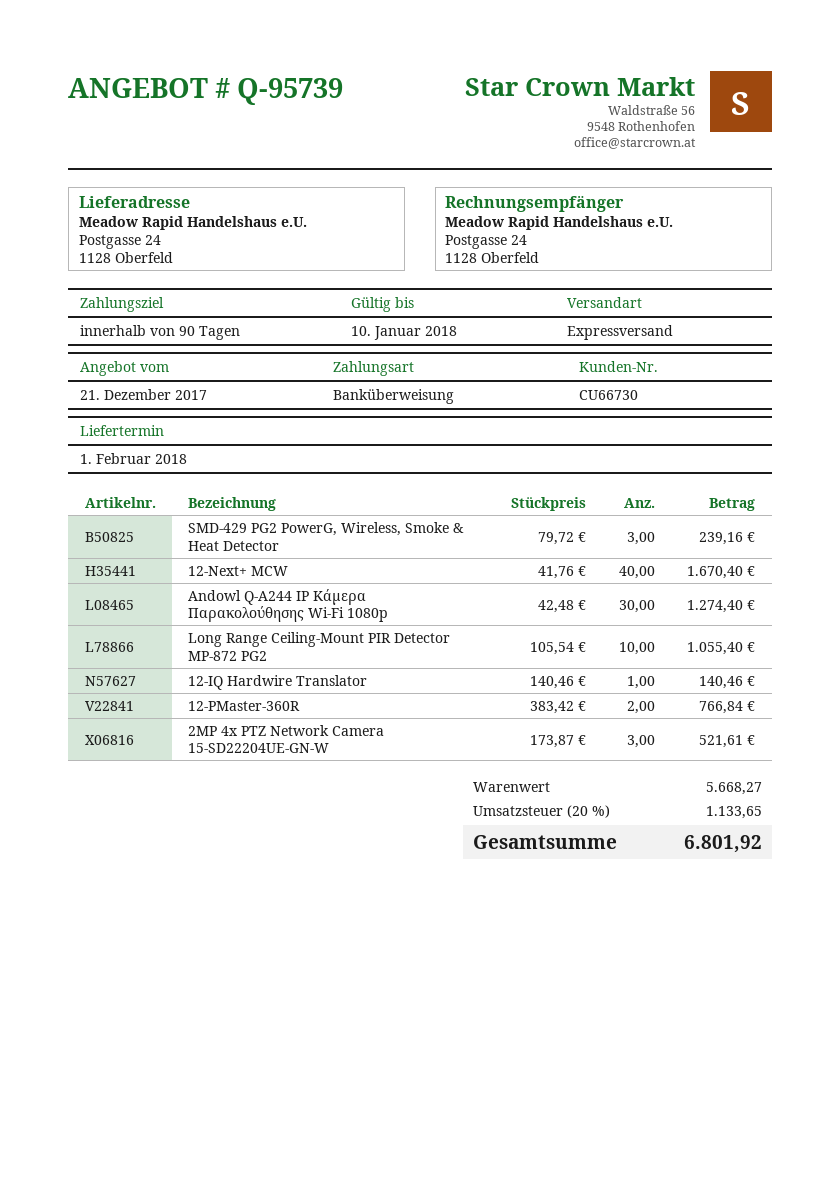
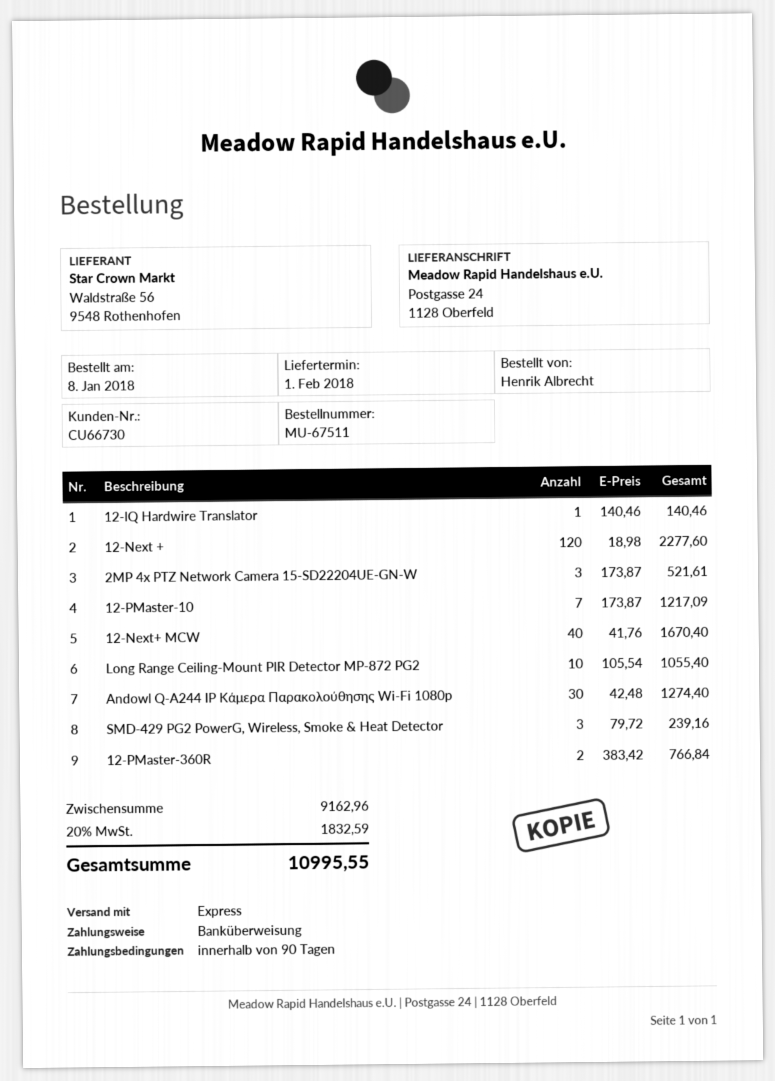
12-Next +: none -> 120 x 18.98 = 2277.60
12-PMaster-10: none -> 7 x 173.87 = 1217.09
subtotal: 5668.27 -> 9162.96
tax: 20% = 1133.65 -> 20% = 1832.59
total: 6801.92 -> 10995.55

